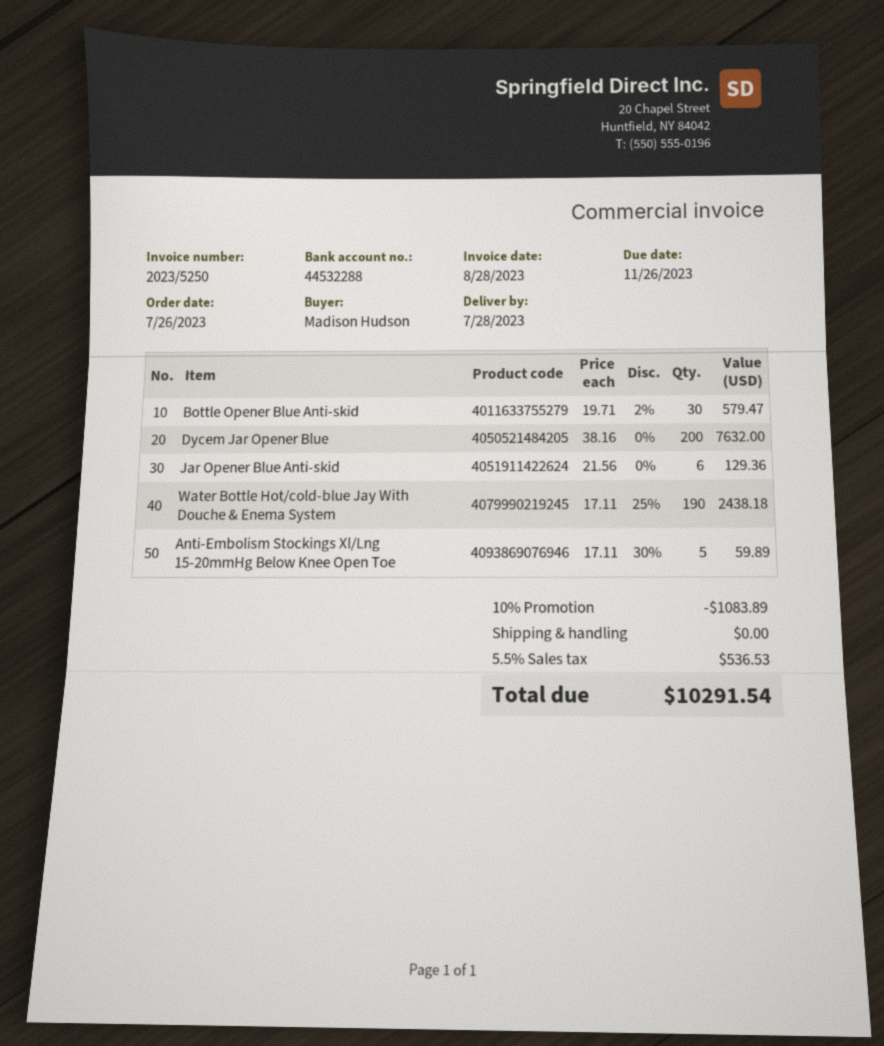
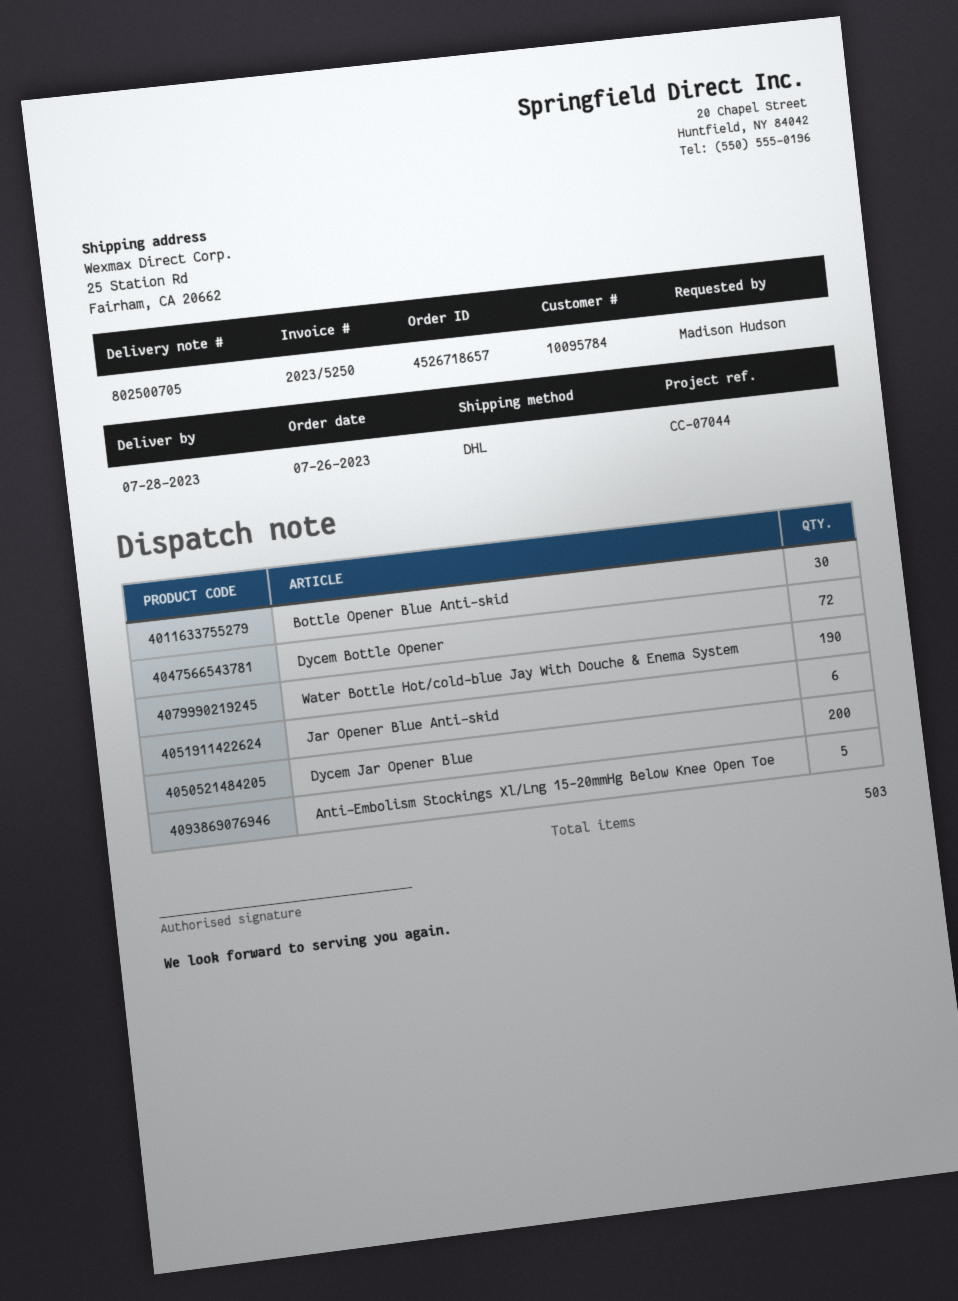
Dycem Bottle Opener: none -> 72

